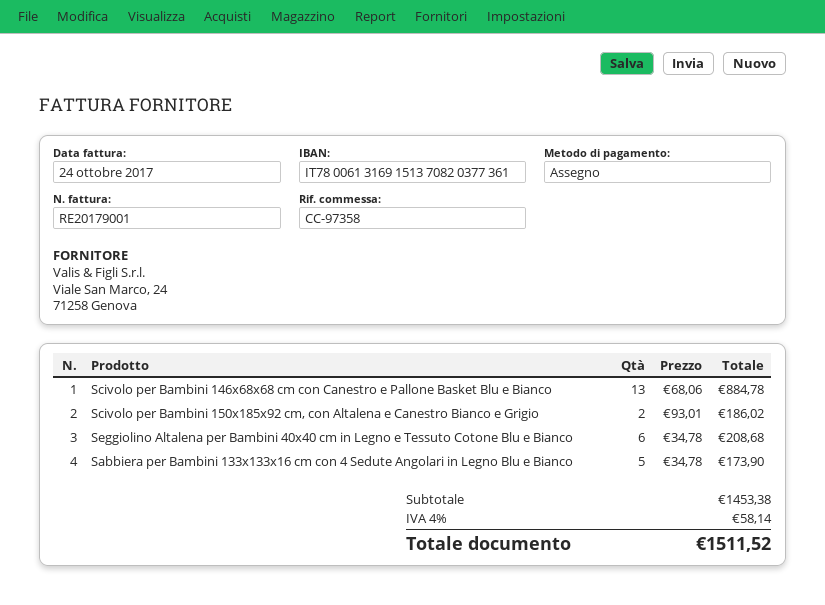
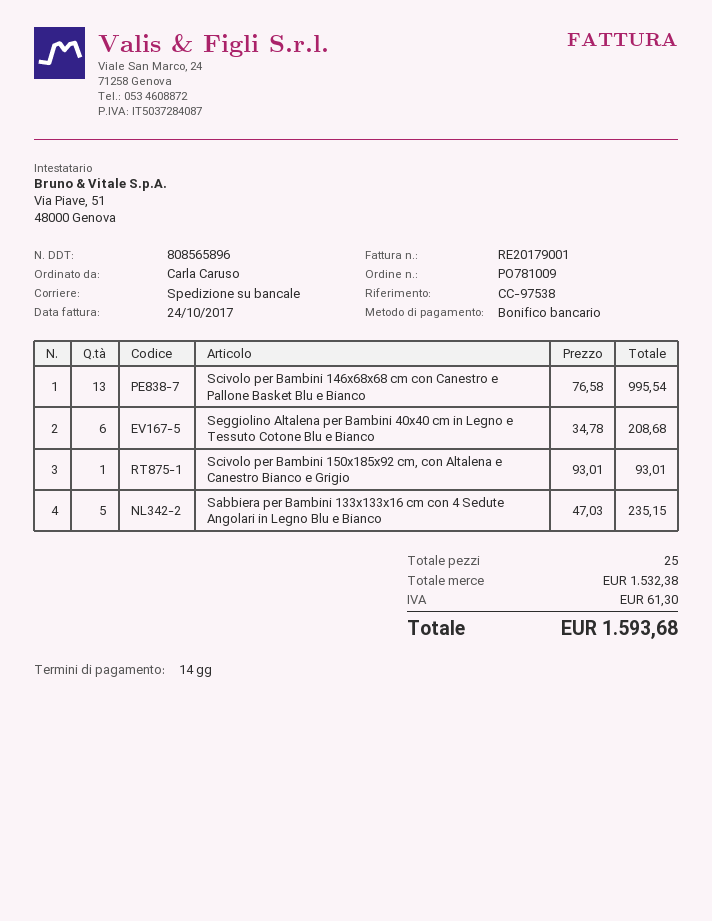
reference: CC-97358 -> CC-97538
payment method: cheque -> bank transfer
Scivolo per Bambini 146x68x68 cm con Canestro e Pallone Basket Blu e Bianco: 13 x 68.06 = 884.78 -> 13 x 76.58 = 995.54
Scivolo per Bambini 150x185x92 cm, con Altalena e Canestro Bianco e Grigio: 2 x 93.01 = 186.02 -> 1 x 93.01 = 93.01
Sabbiera per Bambini 133x133x16 cm con 4 Sedute Angolari in Legno Blu e Bianco: 5 x 34.78 = 173.90 -> 5 x 47.03 = 235.15
subtotal: 1453.38 -> 1532.38
tax: 58.14 -> 61.30
total: 1511.52 -> 1593.68

